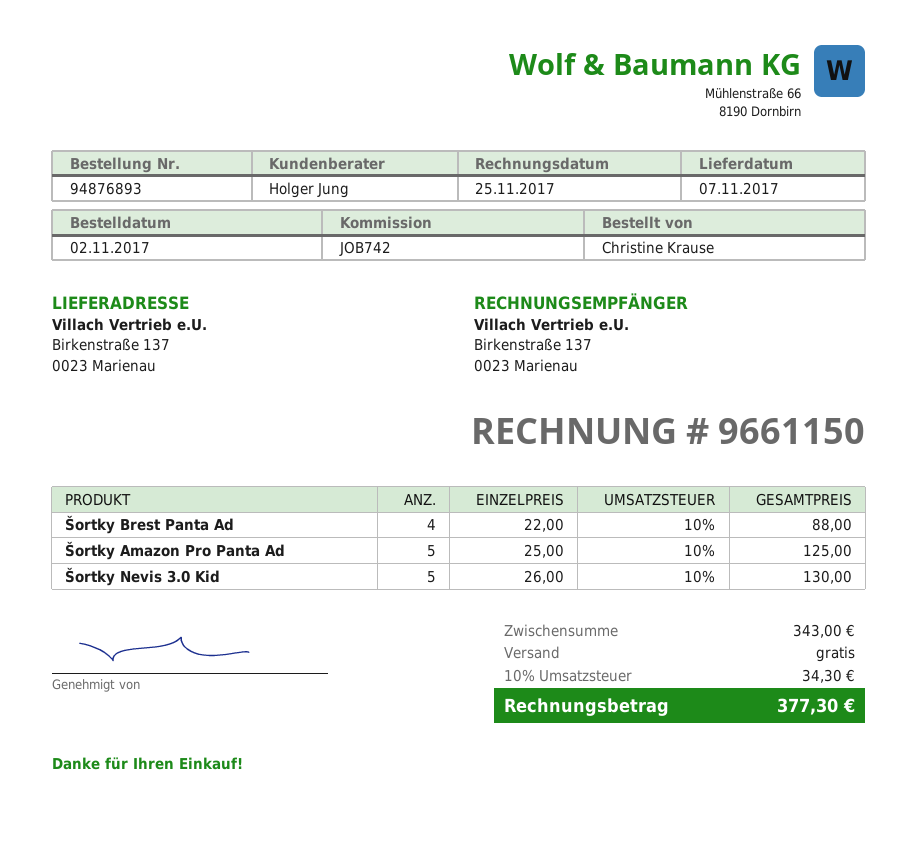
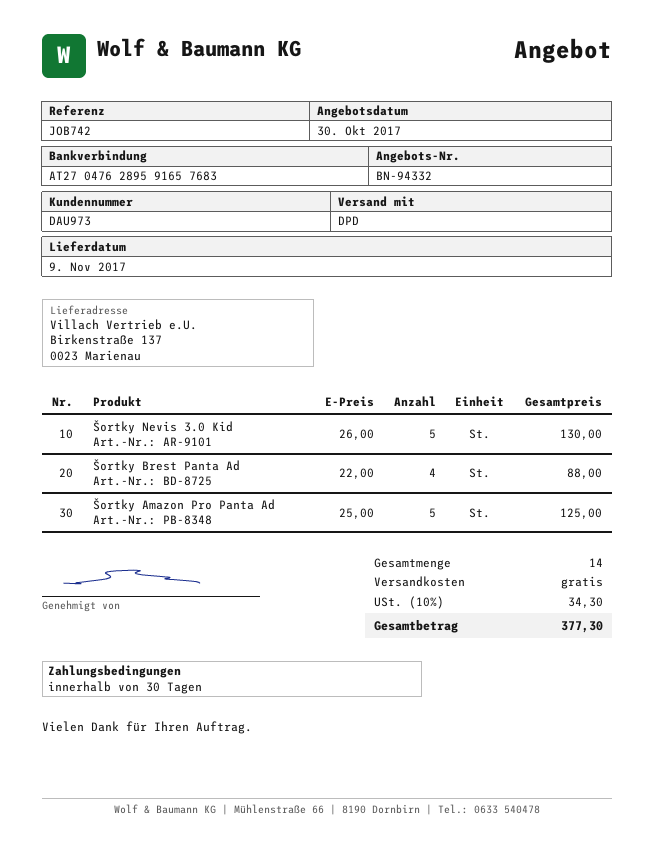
delivery date: 2017-11-07 -> 2017-11-09

